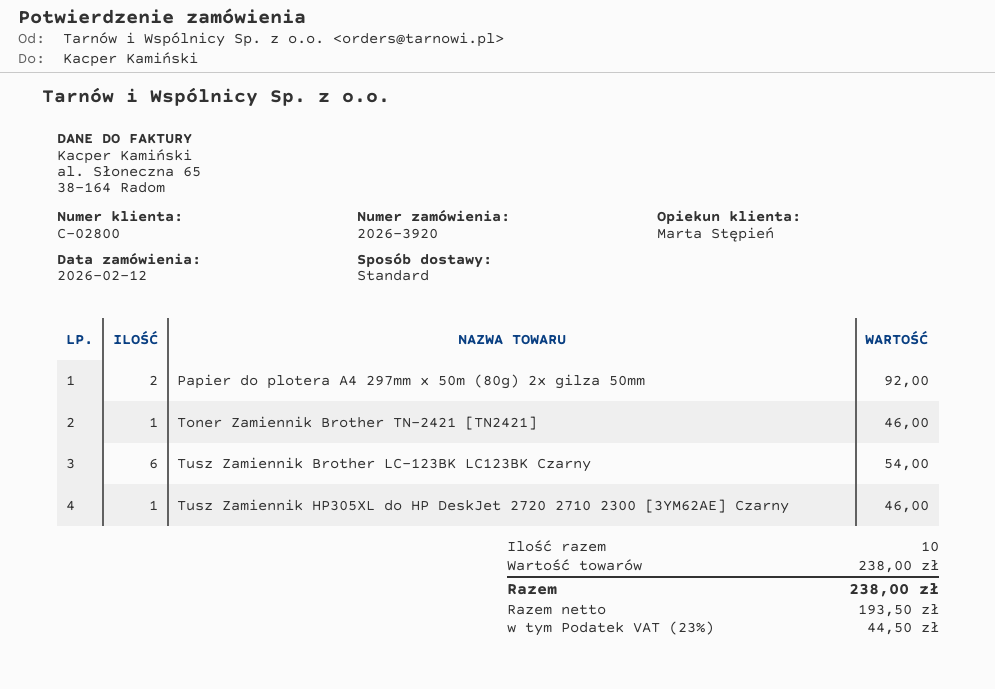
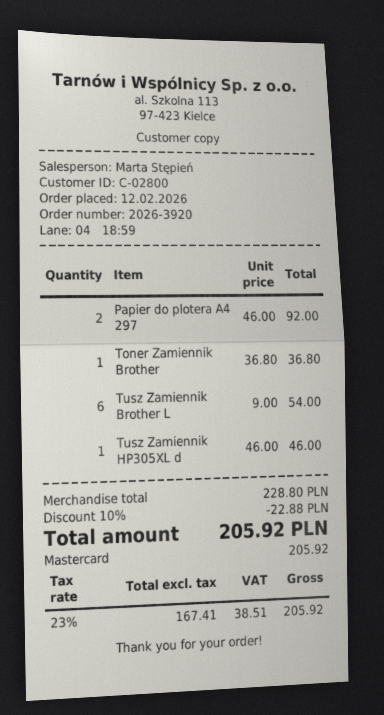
Toner Zamiennik Brother TN-2421 [TN2421]: 1 for 46.00 -> 1 for 36.80
subtotal: 238.00 -> 228.80
discount: none -> 10% = 22.88
net: 193.50 -> 167.41
tax: 23% = 44.50 -> 23% = 38.51
total: 238.00 -> 205.92

